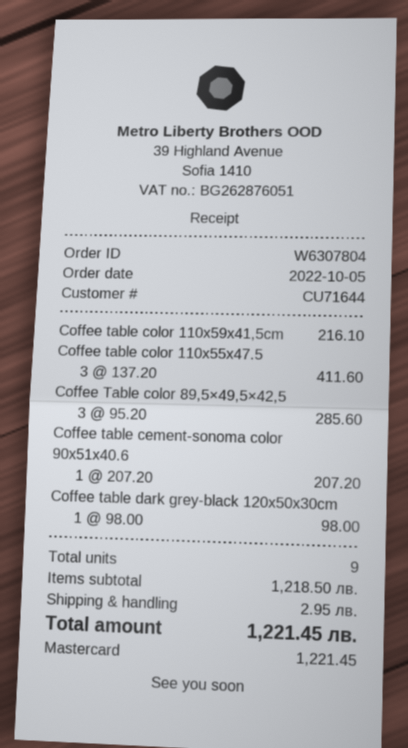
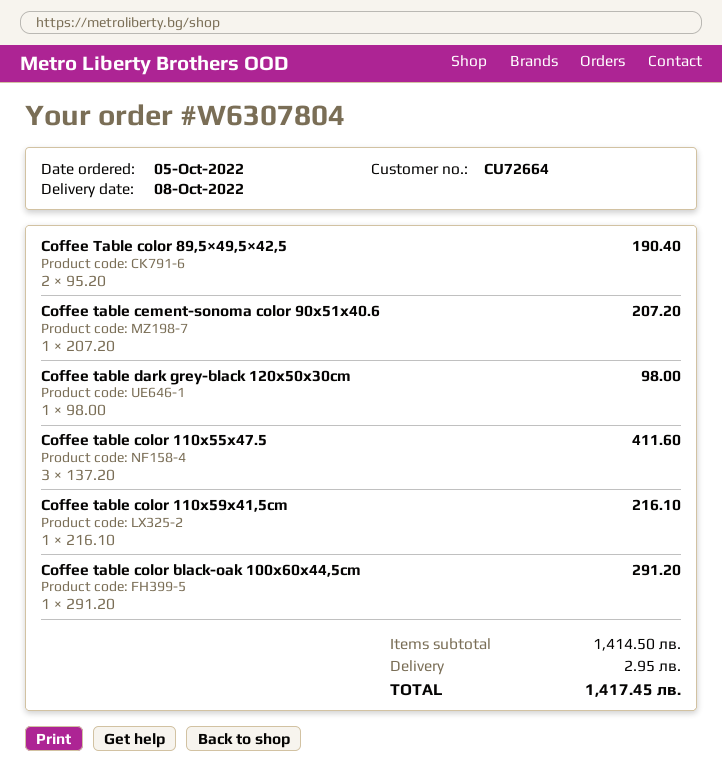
customer number: CU71644 -> CU72664
Coffee Table color 89,5×49,5×42,5: 3 x 95.20 = 285.60 -> 2 x 95.20 = 190.40
Coffee table color black-oak 100x60x44,5cm: none -> 1 x 291.20 = 291.20
subtotal: 1218.50 -> 1414.50
total: 1221.45 -> 1417.45

